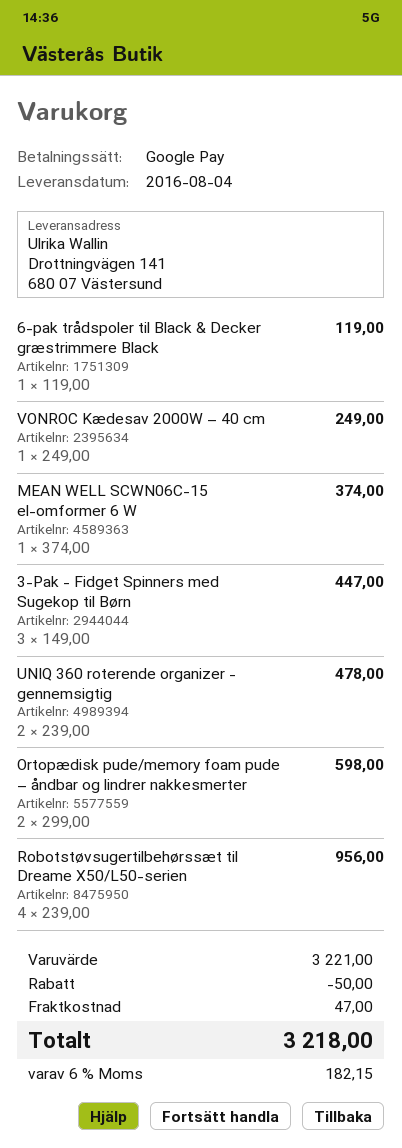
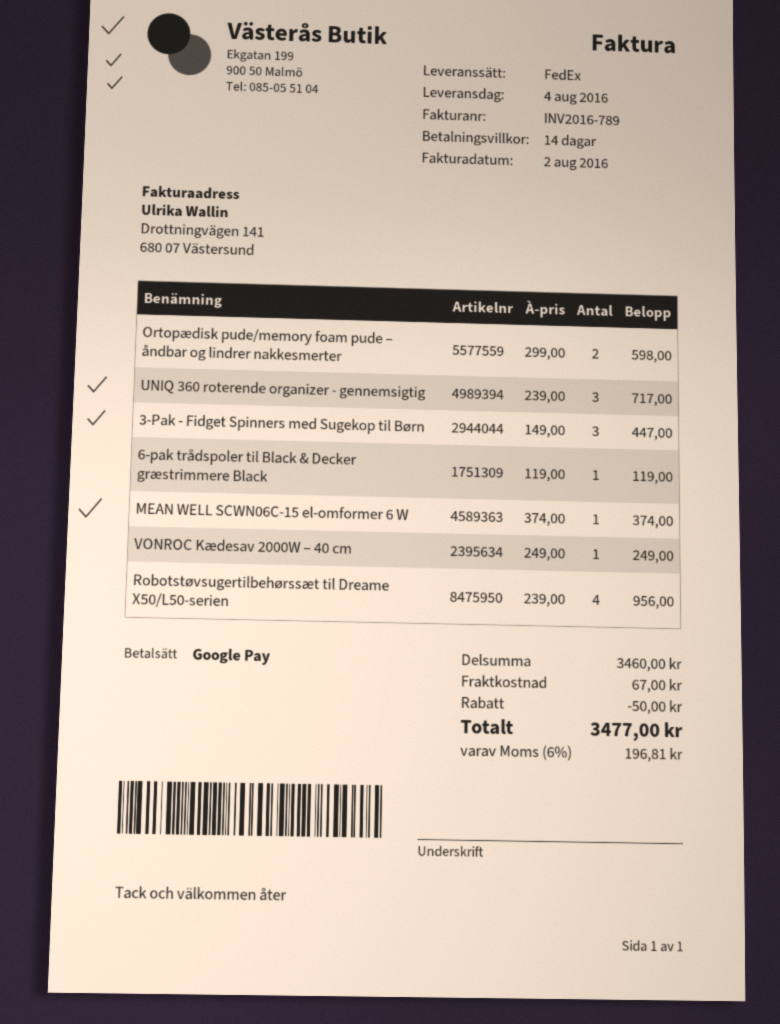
UNIQ 360 roterende organizer - gennemsigtig: 2 x 239.00 = 478.00 -> 3 x 239.00 = 717.00
subtotal: 3221.00 -> 3460.00
shipping: 47.00 -> 67.00
tax: 6% = 182.15 -> 6% = 196.81
total: 3218.00 -> 3477.00

